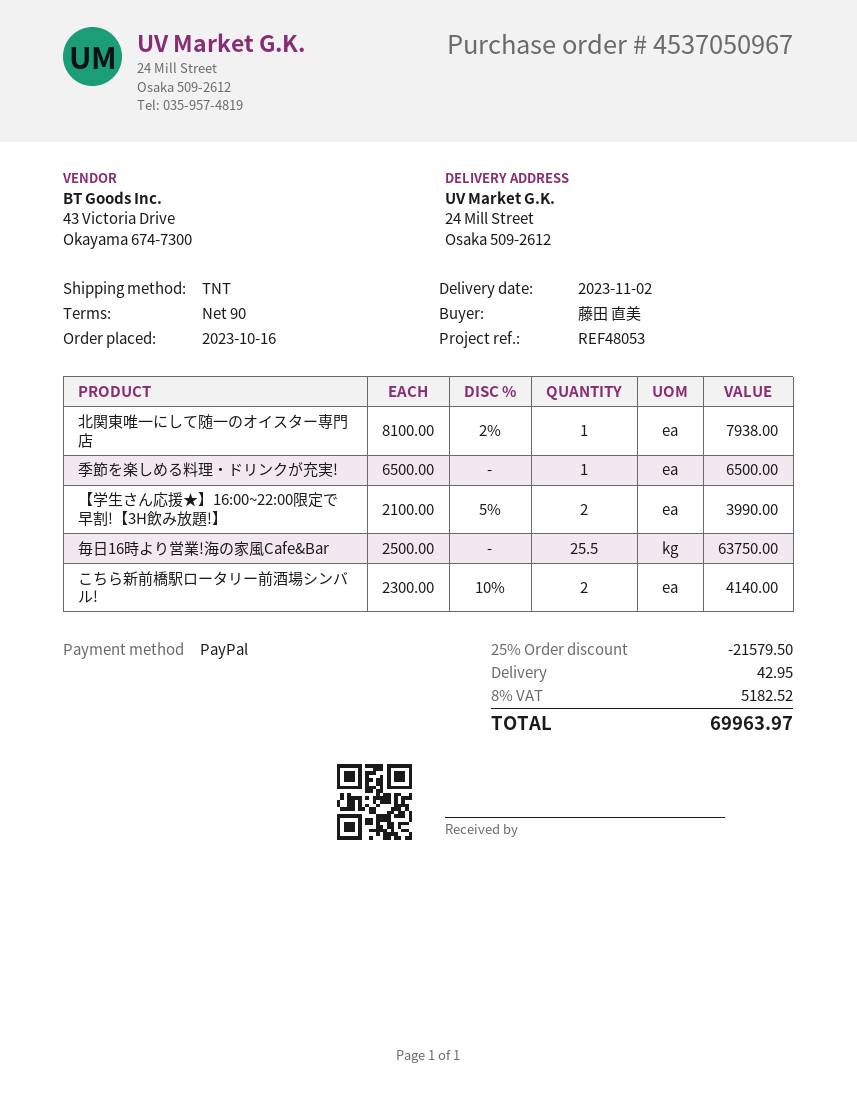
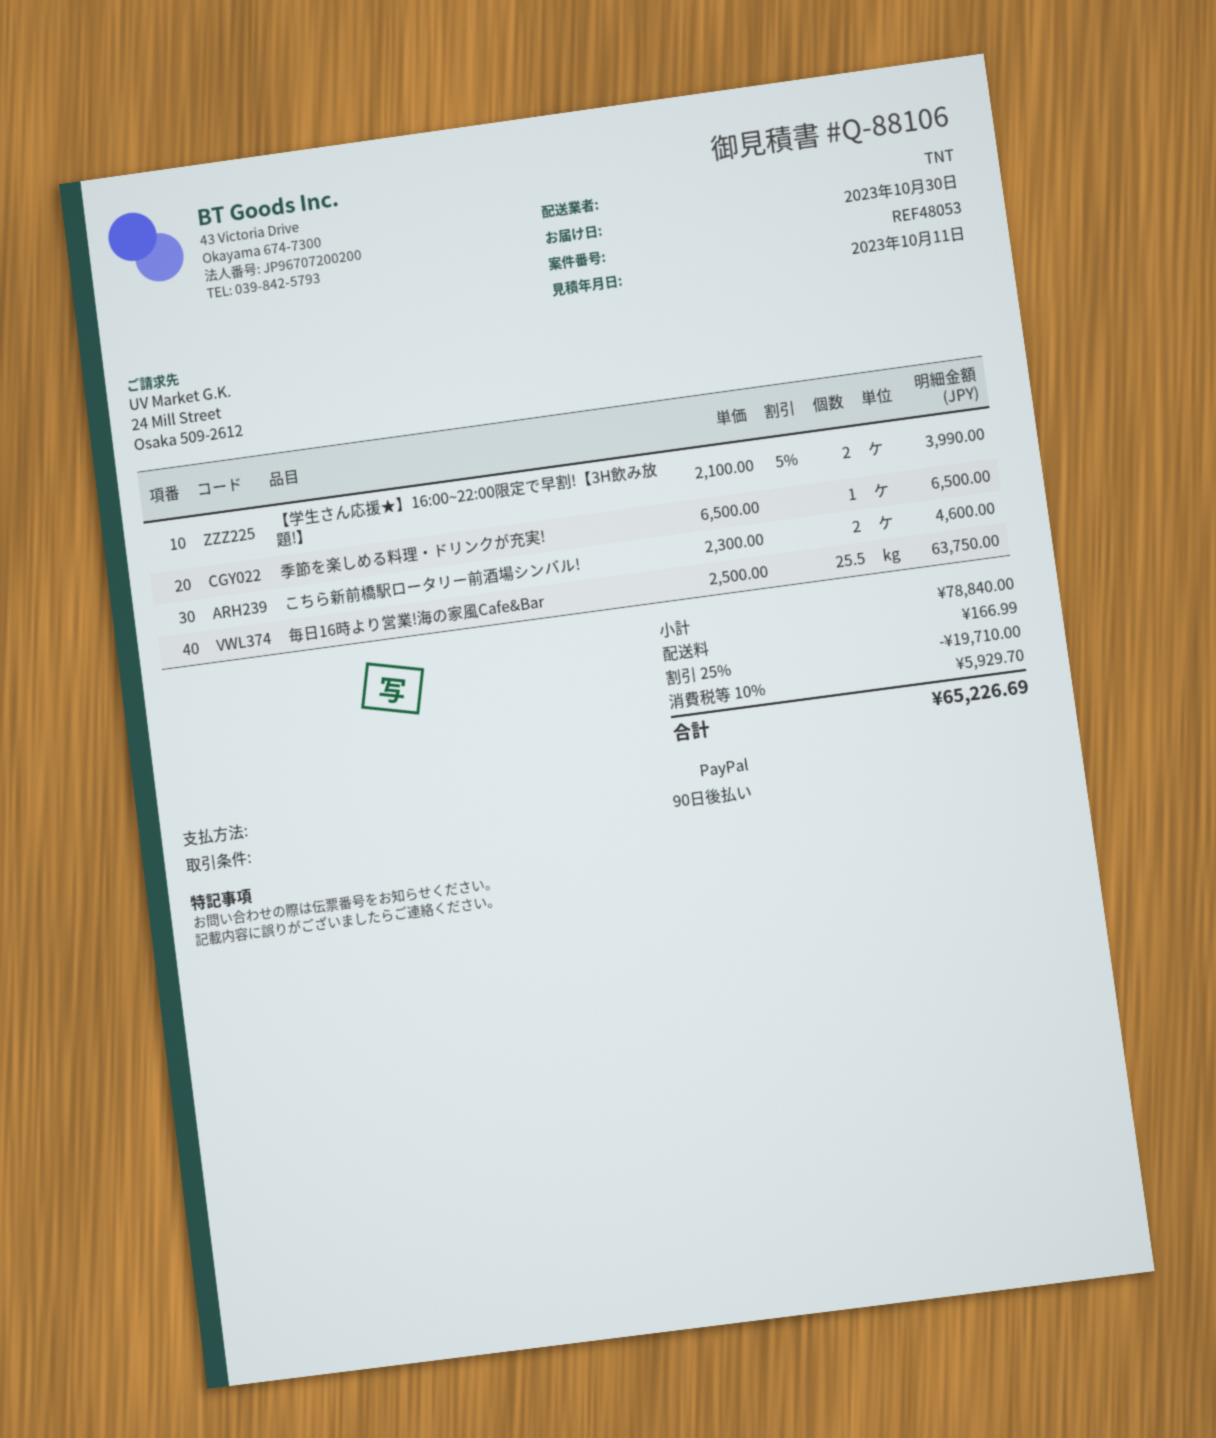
delivery date: 2023-11-02 -> 2023-10-30
北関東唯一にして随一のオイスター専門店: 1 x 8100.00 - 2% = 7938.00 -> none
こちら新前橋駅ロータリー前酒場シンバル!: 2 x 2300.00 - 10% = 4140.00 -> 2 x 2300.00 = 4600.00
discount: 25% = 21579.50 -> 25% = 19710.00
shipping: 42.95 -> 166.99
tax: 8% = 5182.52 -> 10% = 5929.70
total: 69963.97 -> 65226.69

